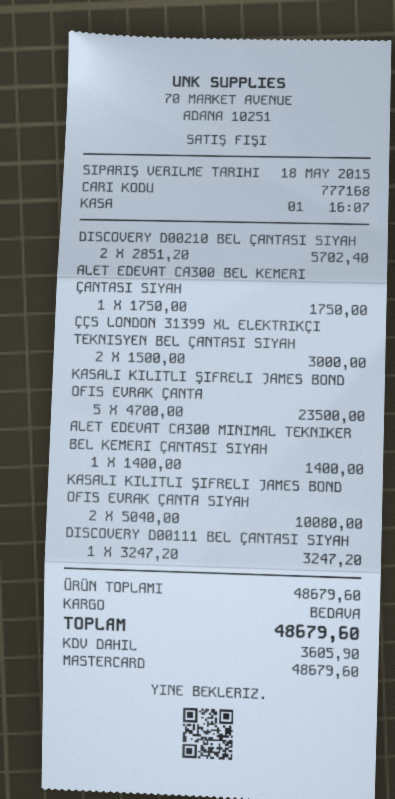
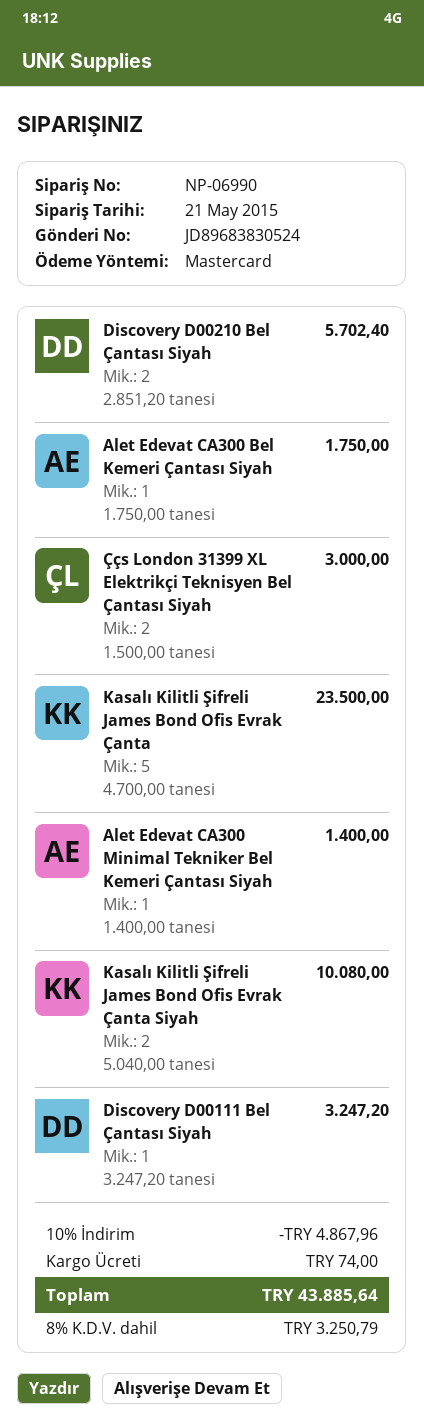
order date: 2015-05-18 -> 2015-05-21
discount: none -> 10% = 4867.96
shipping: 0.00 -> 74.00
tax: 3605.90 -> 3250.79
total: 48679.60 -> 43885.64

